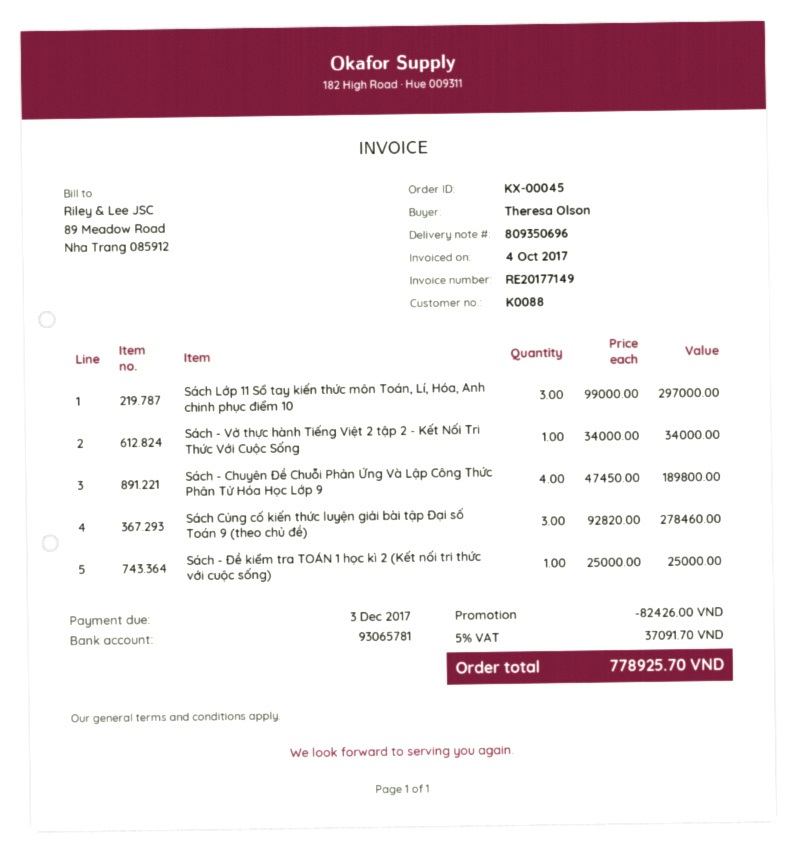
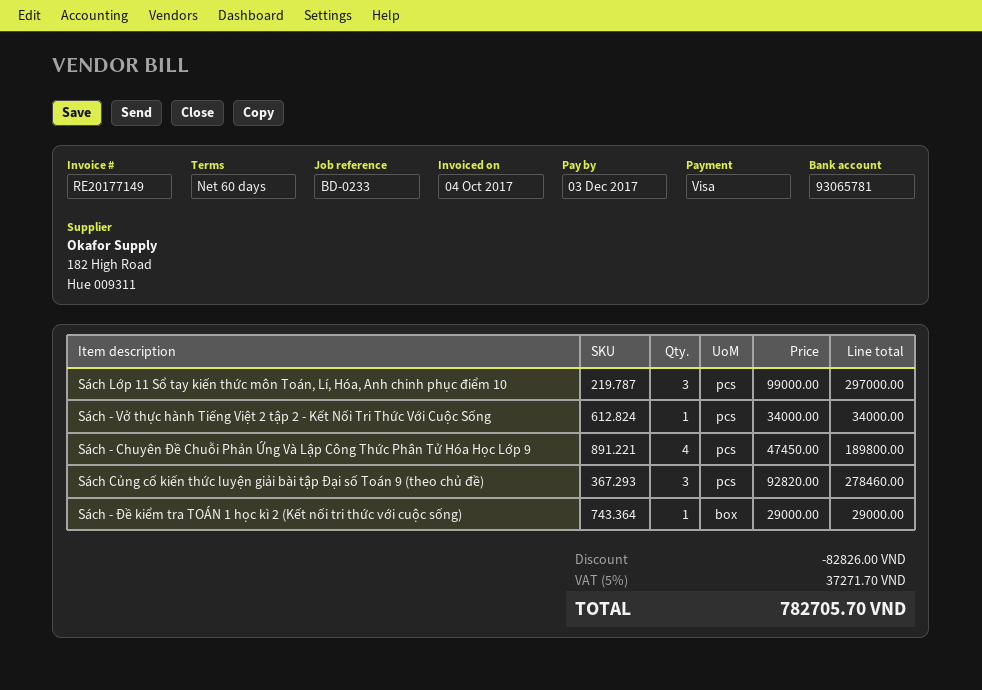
Sách - Đề kiểm tra TOÁN 1 học kì 2 (Kết nối tri thức với cuộc sống): 1 x 25000.00 = 25000.00 -> 1 x 29000.00 = 29000.00
discount: 82426.00 -> 82826.00
tax: 5% = 37091.70 -> 5% = 37271.70
total: 778925.70 -> 782705.70

